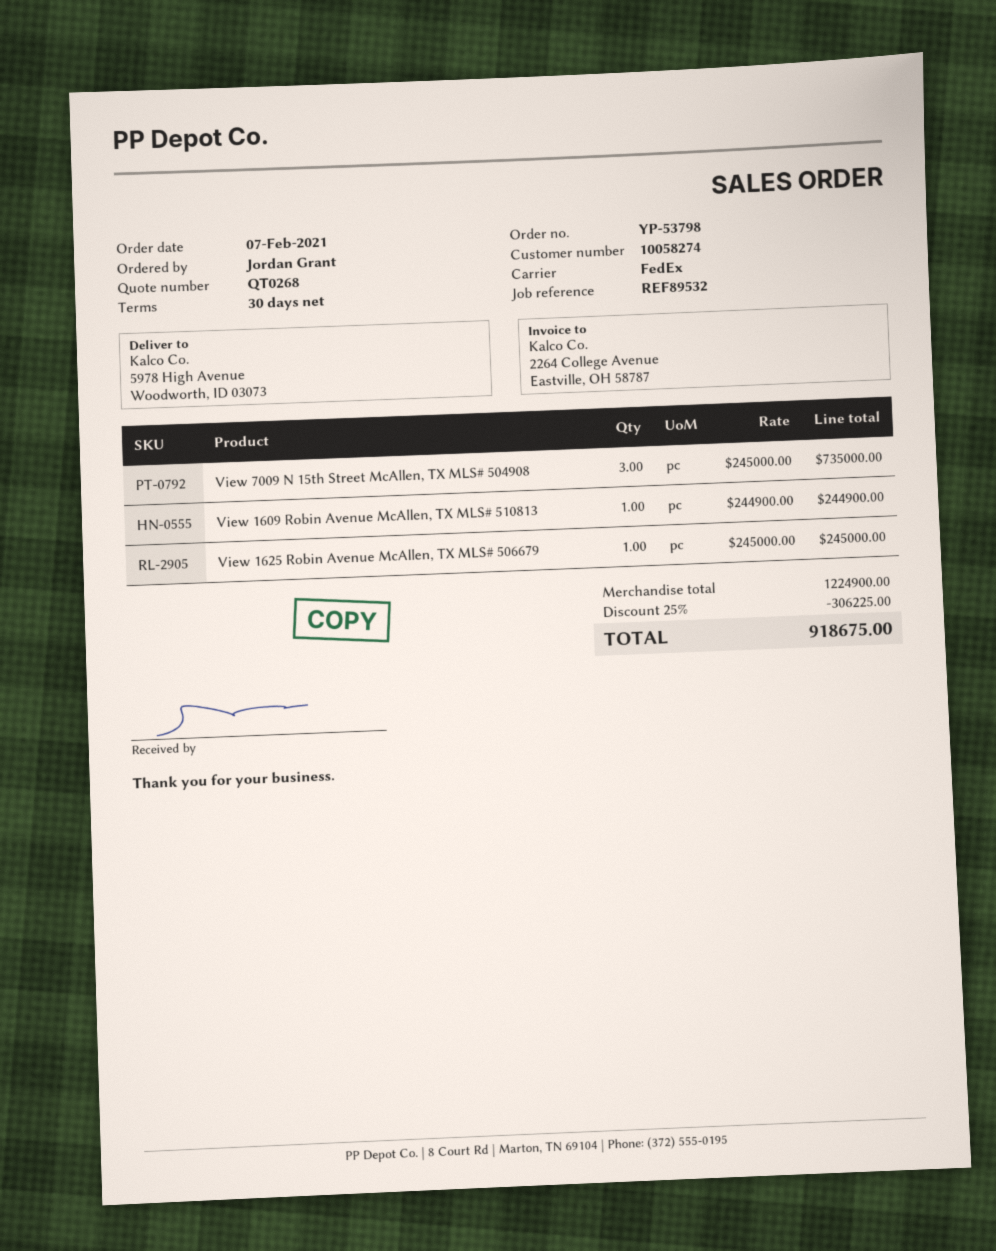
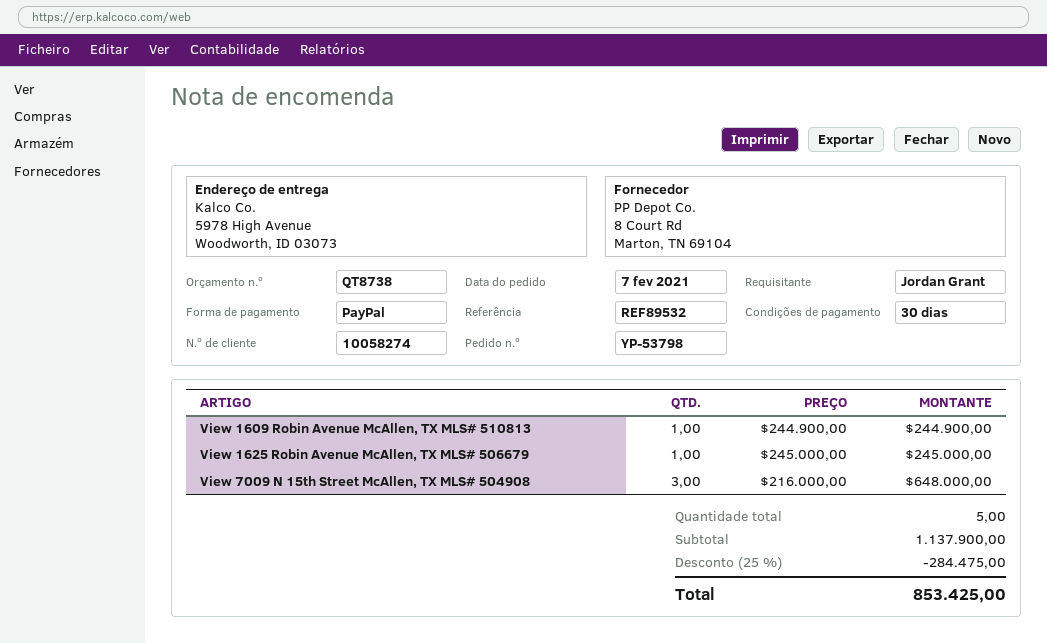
quote number: QT0268 -> QT8738
View 7009 N 15th Street McAllen, TX MLS# 504908: 3 x 245000.00 = 735000.00 -> 3 x 216000.00 = 648000.00
subtotal: 1224900.00 -> 1137900.00
discount: 25% = 306225.00 -> 25% = 284475.00
total: 918675.00 -> 853425.00

